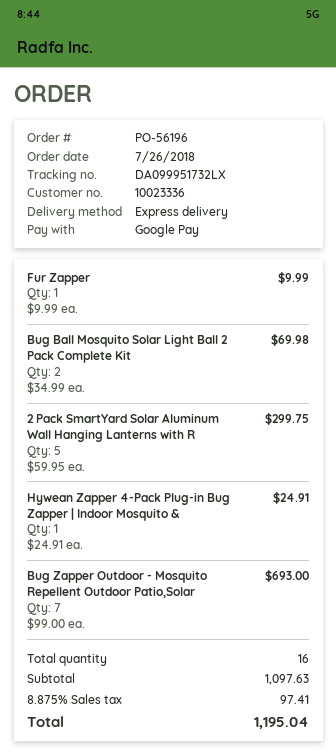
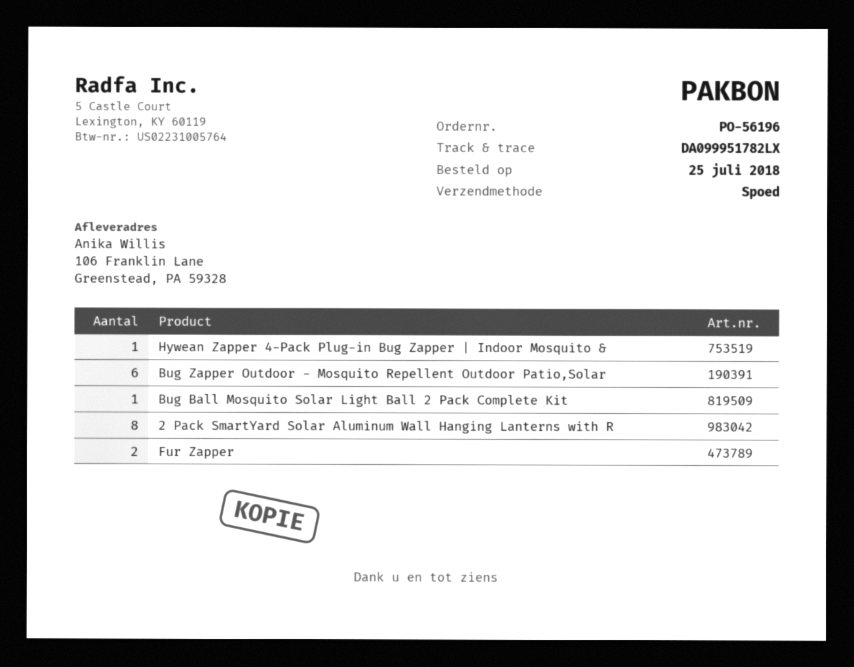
order date: 2018-07-26 -> 2018-07-25
tracking number: DA099951732LX -> DA099951782LX
Fur Zapper: 1 -> 2
Bug Ball Mosquito Solar Light Ball 2 Pack Complete Kit: 2 -> 1
2 Pack SmartYard Solar Aluminum Wall Hanging Lanterns with R: 5 -> 8
Bug Zapper Outdoor - Mosquito Repellent Outdoor Patio,Solar: 7 -> 6

